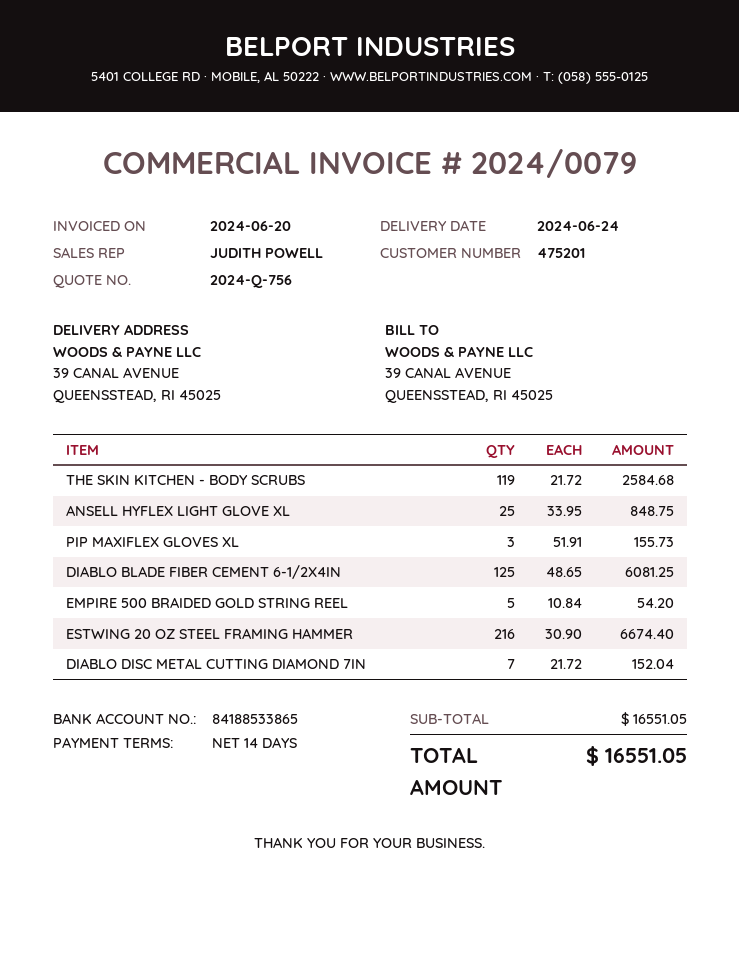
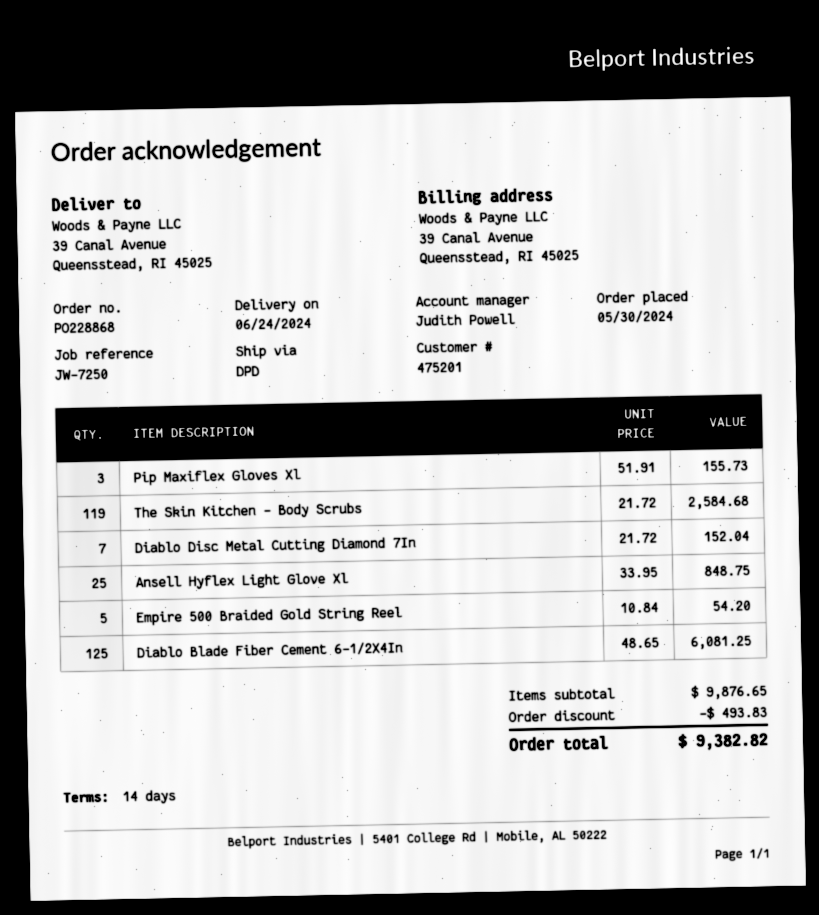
ESTWING 20 OZ STEEL FRAMING HAMMER: 216 x 30.90 = 6674.40 -> none
subtotal: 16551.05 -> 9876.65
discount: none -> 493.83
total: 16551.05 -> 9382.82

